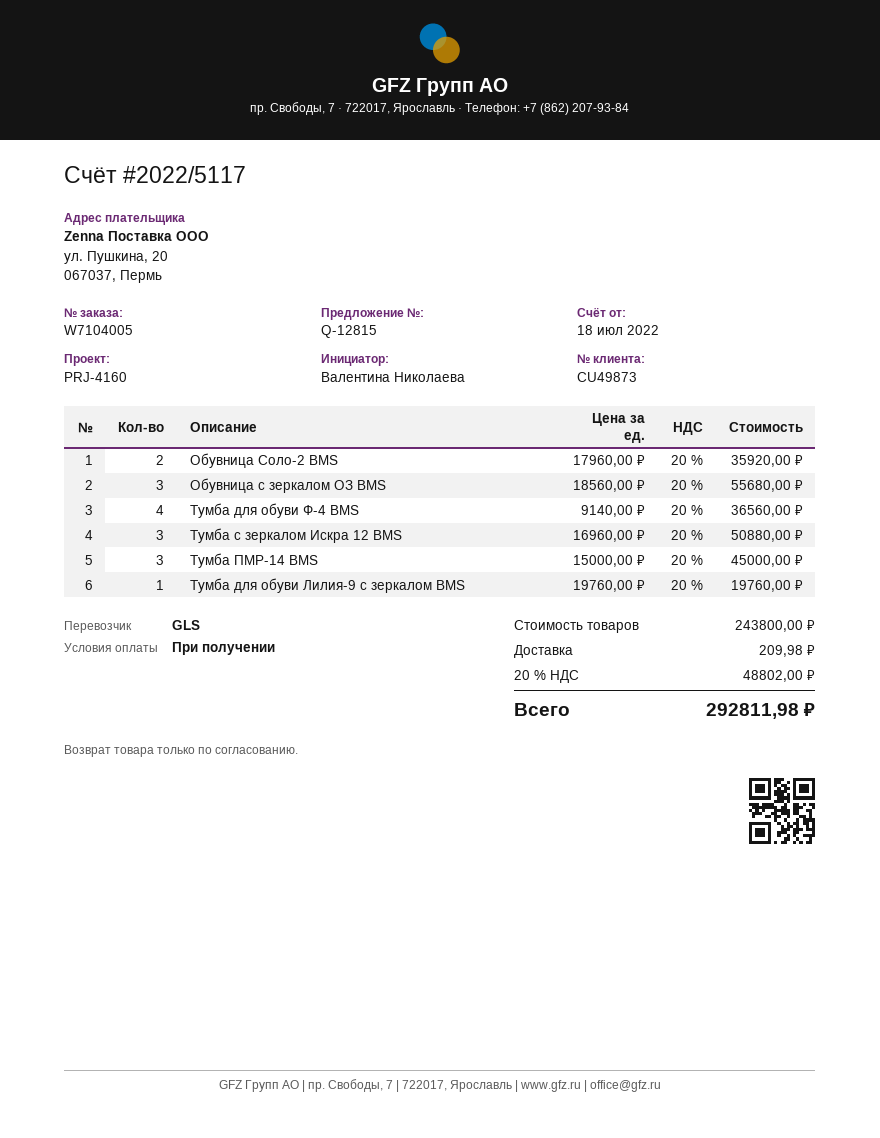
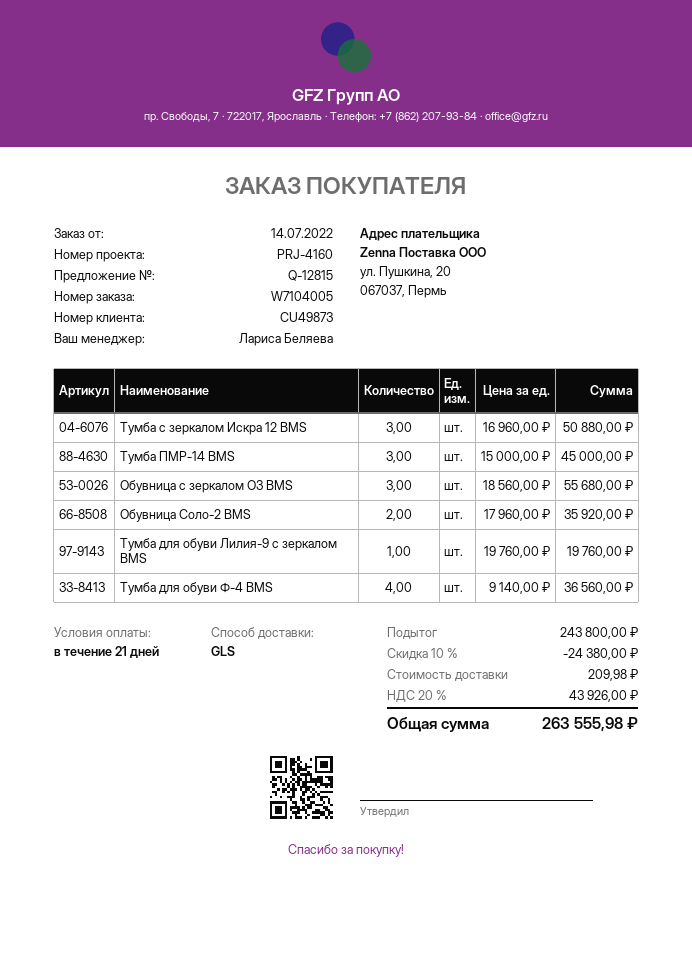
payment terms: on receipt -> 21 days
discount: none -> 10% = 24380.00
tax: 20% = 48802.00 -> 20% = 43926.00
total: 292811.98 -> 263555.98

